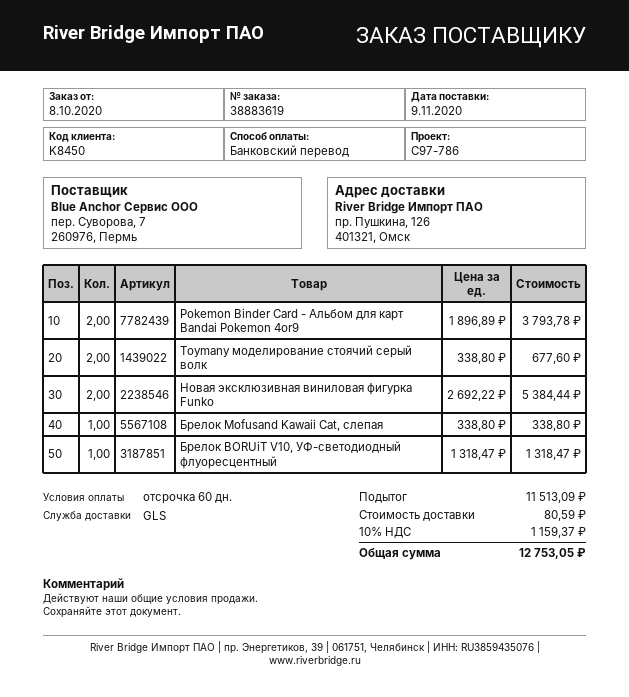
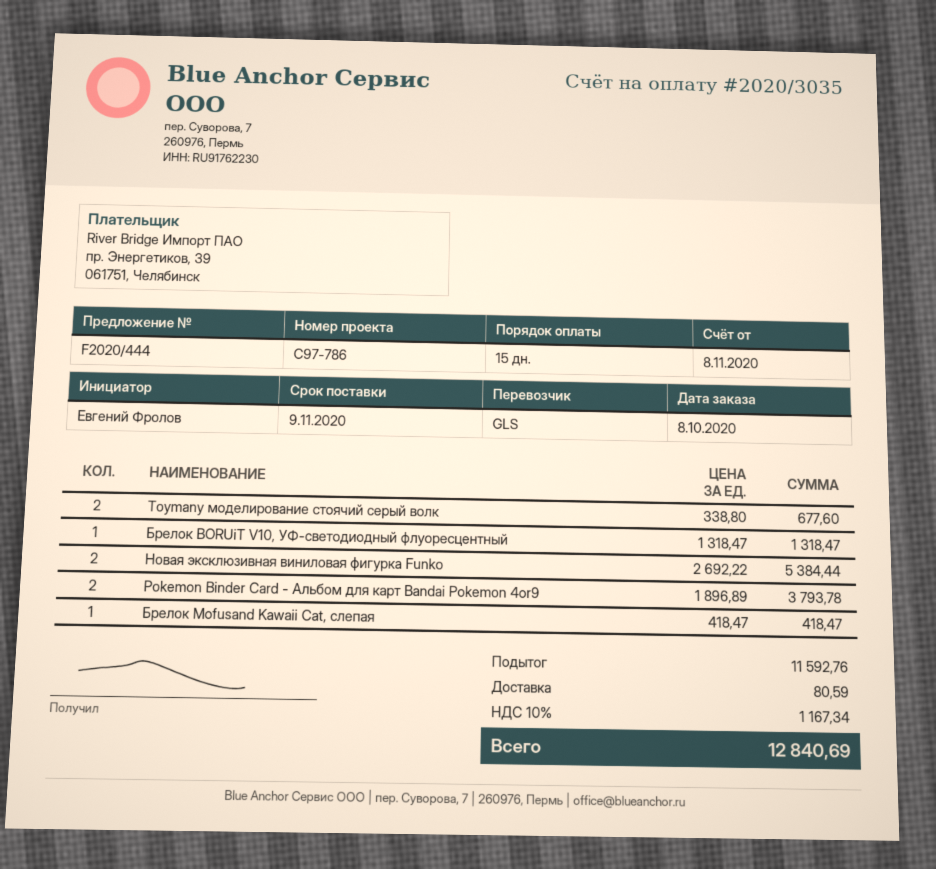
payment terms: 60 days -> 15 days
Брелок Mofusand Kawaii Cat, слепая: 1 x 338.80 = 338.80 -> 1 x 418.47 = 418.47
subtotal: 11513.09 -> 11592.76
tax: 10% = 1159.37 -> 10% = 1167.34
total: 12753.05 -> 12840.69

